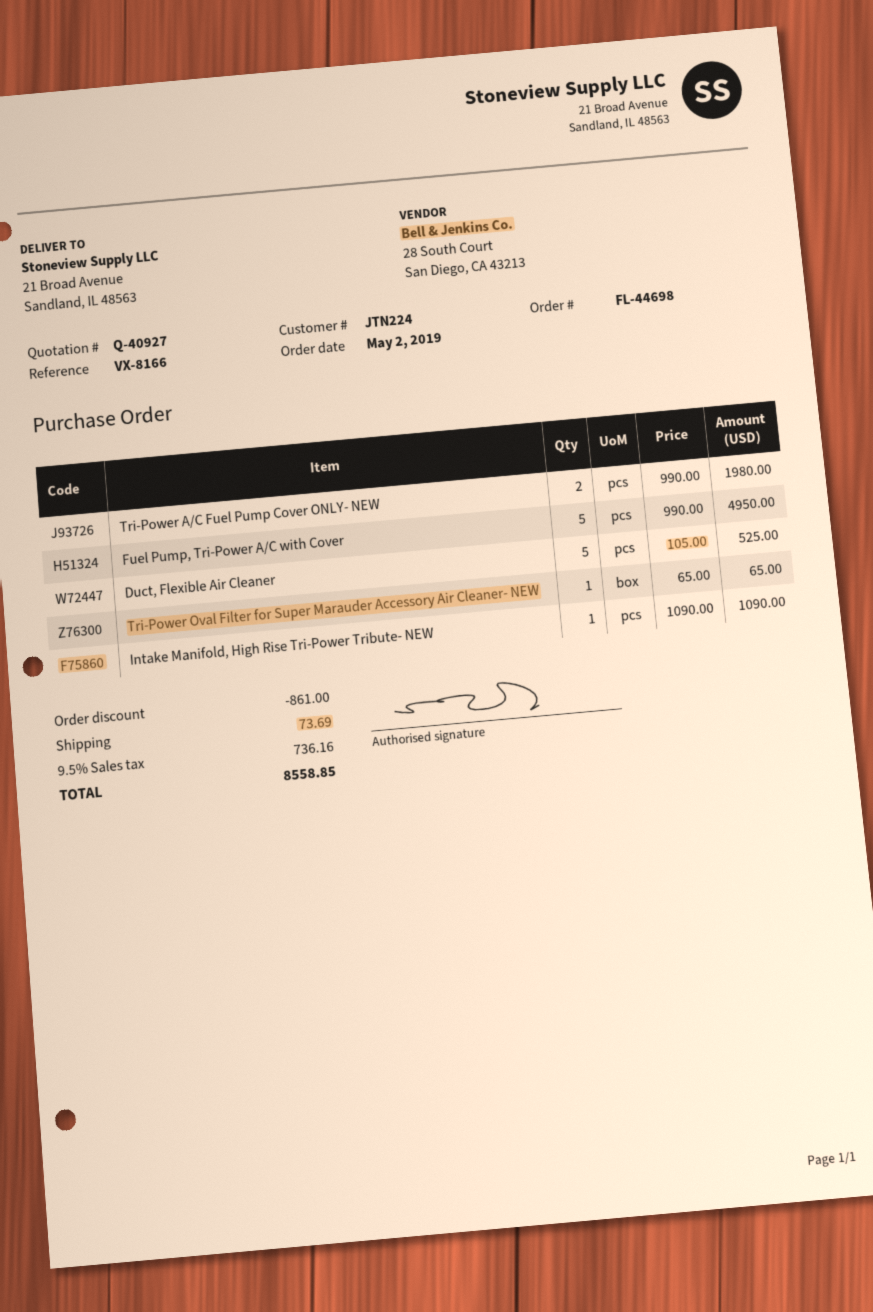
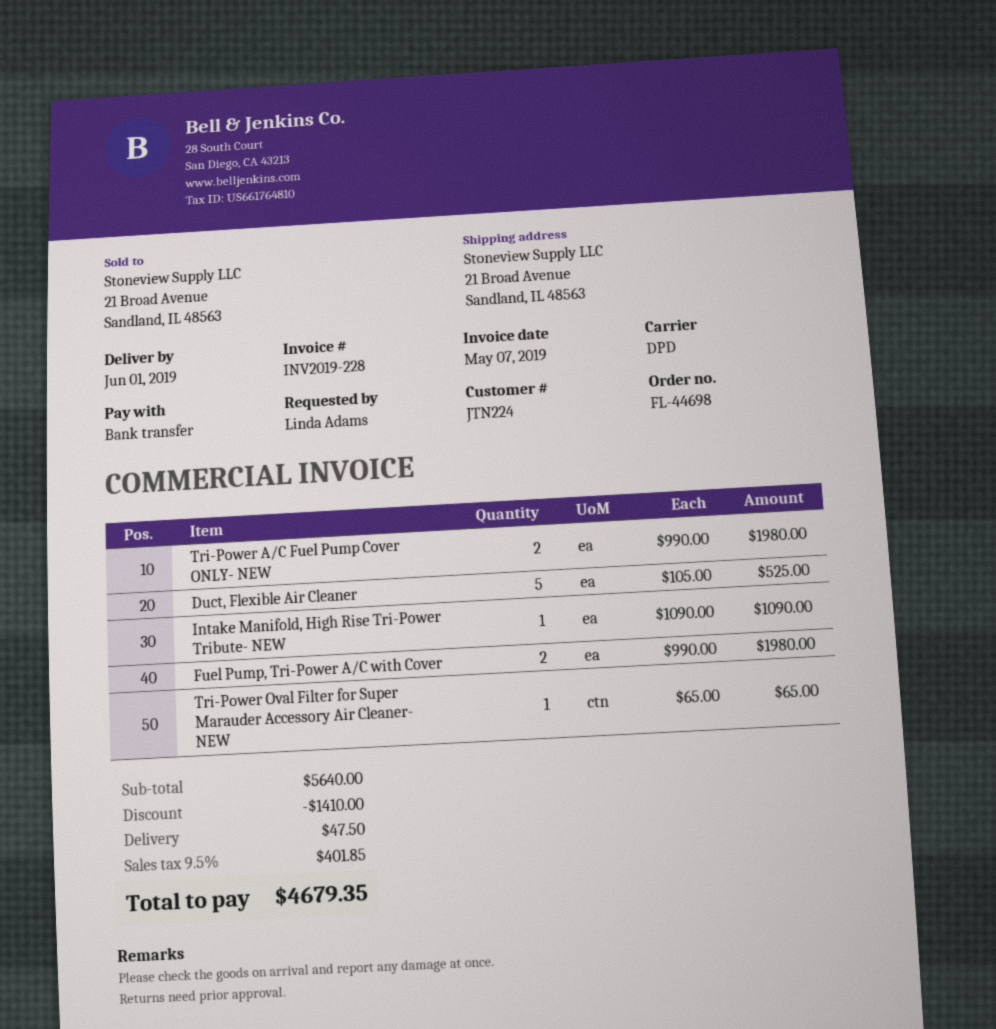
Fuel Pump, Tri-Power A/C with Cover: 5 x 990.00 = 4950.00 -> 2 x 990.00 = 1980.00
discount: 861.00 -> 1410.00
shipping: 73.69 -> 47.50
tax: 9.5% = 736.16 -> 9.5% = 401.85
total: 8558.85 -> 4679.35

